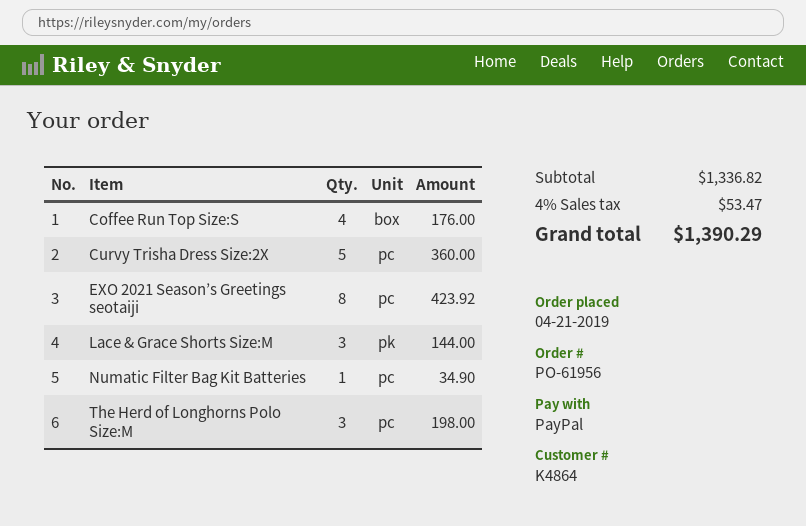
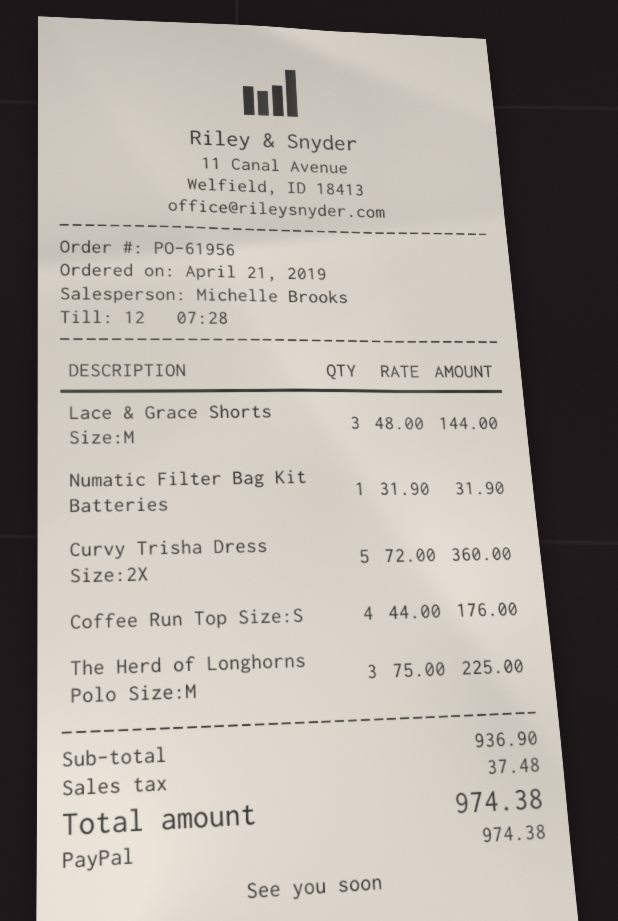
EXO 2021 Season’s Greetings seotaiji: 8 for 423.92 -> none
Numatic Filter Bag Kit Batteries: 1 for 34.90 -> 1 for 31.90
The Herd of Longhorns Polo Size:M: 3 for 198.00 -> 3 for 225.00
subtotal: 1336.82 -> 936.90
tax: 53.47 -> 37.48
total: 1390.29 -> 974.38

